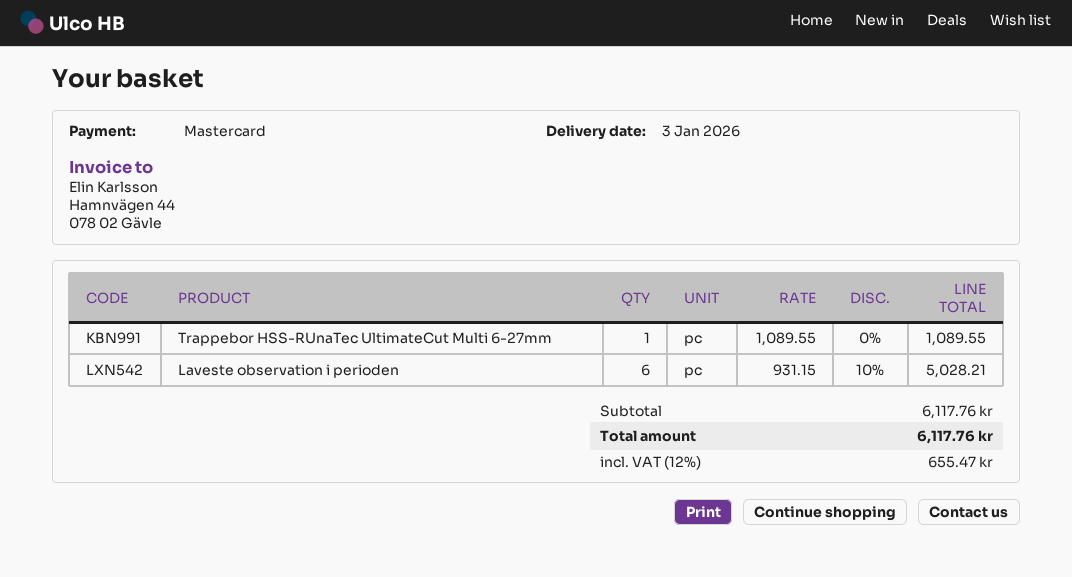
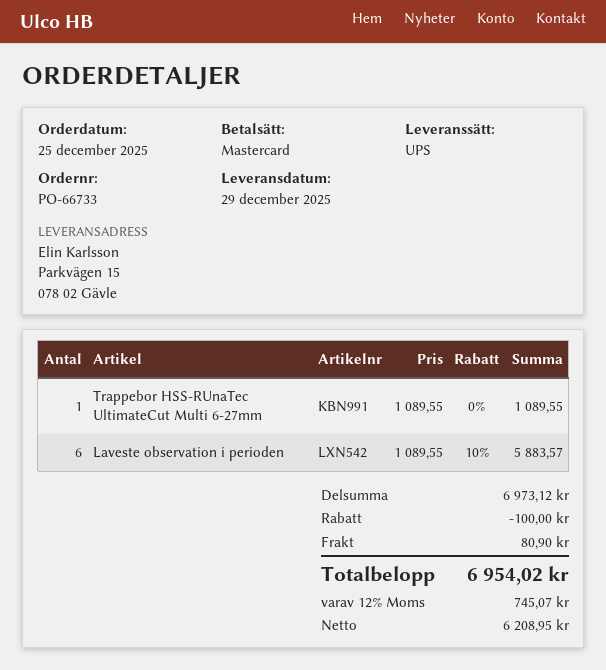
delivery date: 2026-01-03 -> 2025-12-29
Laveste observation i perioden: 6 x 931.15 - 10% = 5028.21 -> 6 x 1089.55 - 10% = 5883.57
subtotal: 6117.76 -> 6973.12
discount: none -> 100.00
shipping: none -> 80.90
tax: 12% = 655.47 -> 12% = 745.07
total: 6117.76 -> 6954.02

